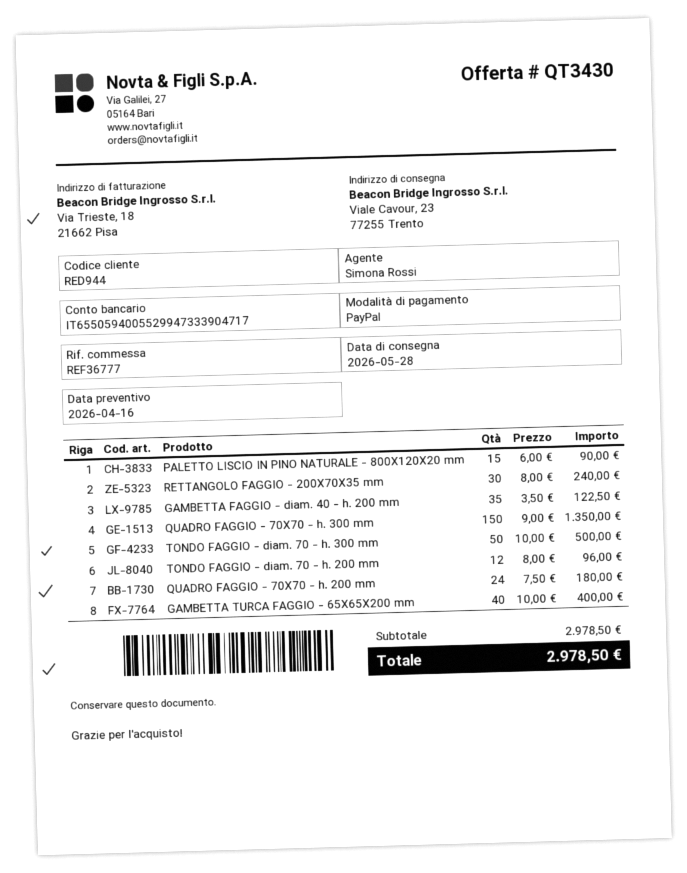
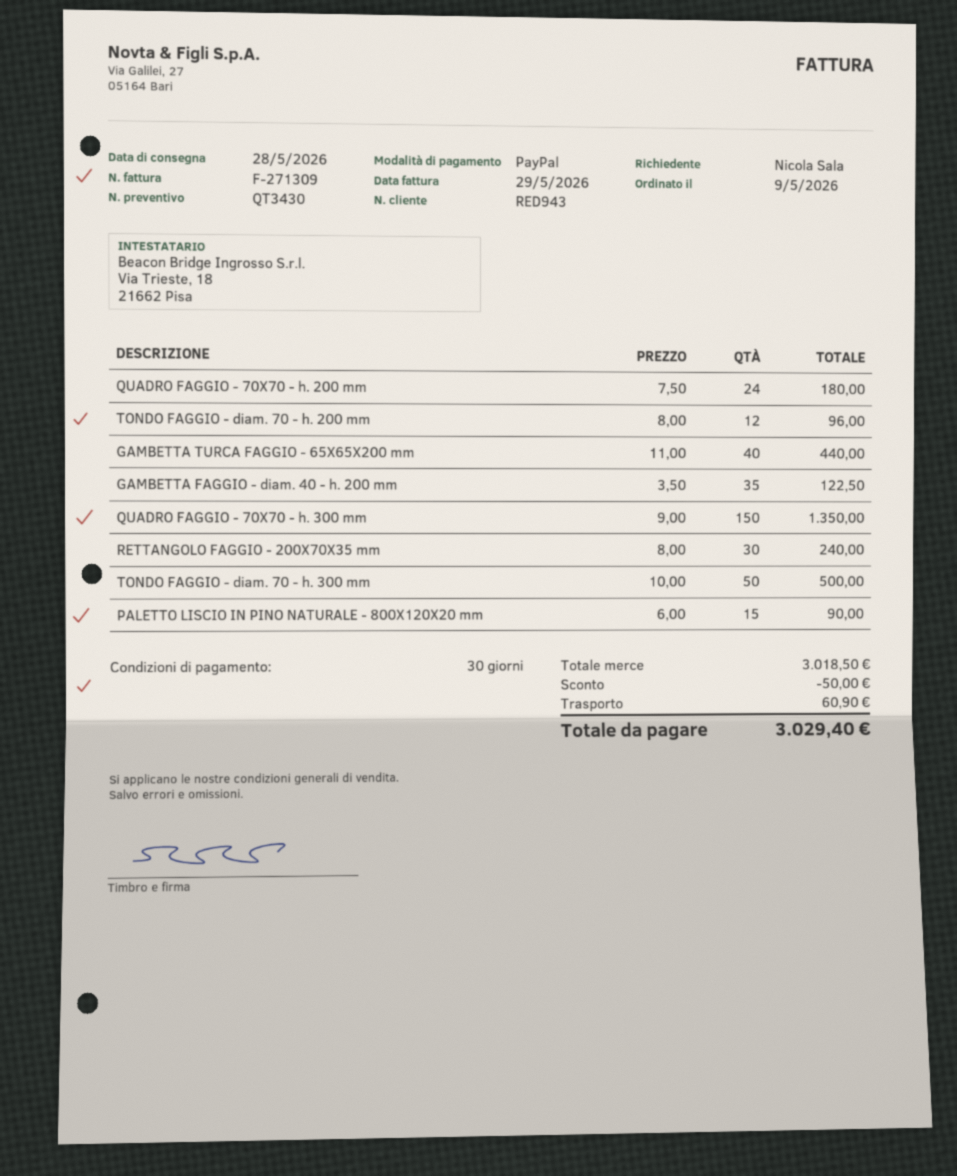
customer number: RED944 -> RED943
GAMBETTA TURCA FAGGIO - 65X65X200 mm: 40 x 10.00 = 400.00 -> 40 x 11.00 = 440.00
subtotal: 2978.50 -> 3018.50
discount: none -> 50.00
shipping: none -> 60.90
total: 2978.50 -> 3029.40

